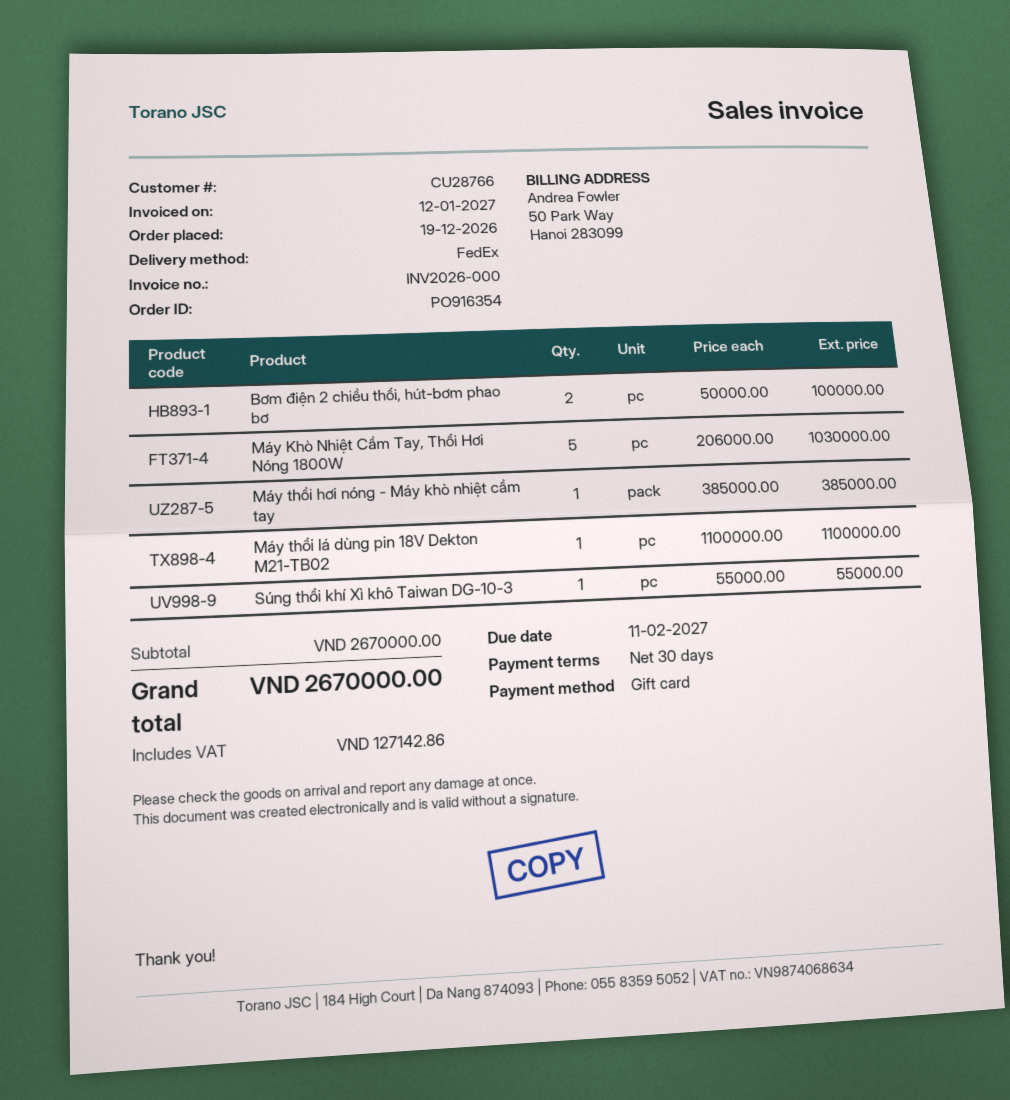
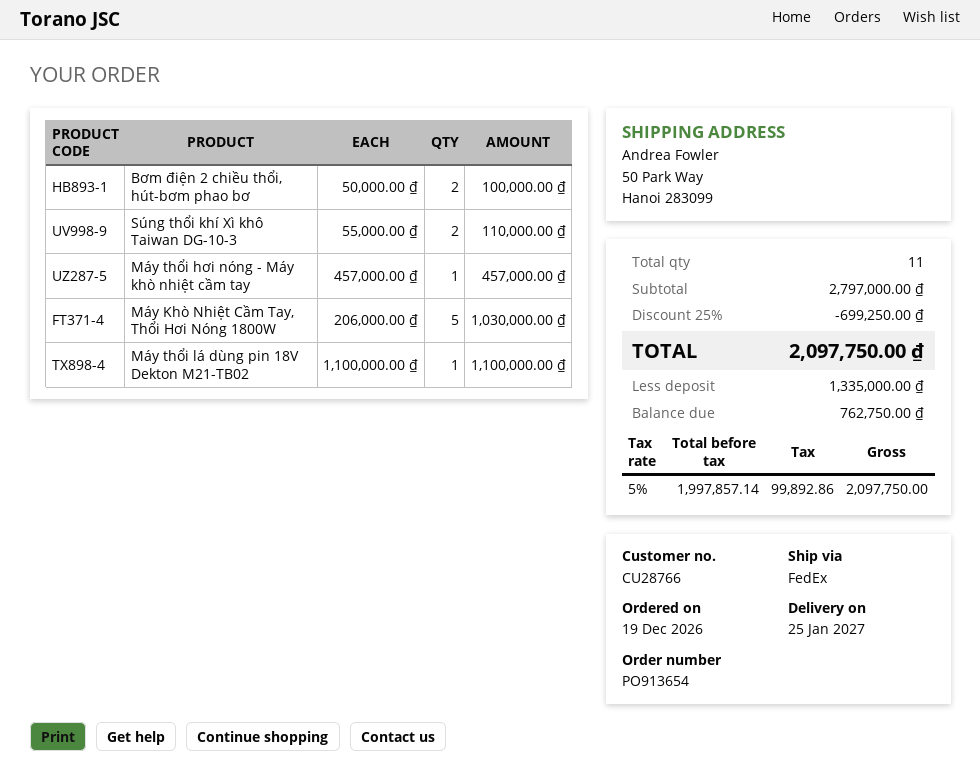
order number: PO916354 -> PO913654
Máy thổi hơi nóng - Máy khò nhiệt cầm tay: 1 x 385000.00 = 385000.00 -> 1 x 457000.00 = 457000.00
Súng thổi khí Xì khô Taiwan DG-10-3: 1 x 55000.00 = 55000.00 -> 2 x 55000.00 = 110000.00
subtotal: 2670000.00 -> 2797000.00
discount: none -> 25% = 699250.00
tax: 127142.86 -> 99892.86
total: 2670000.00 -> 2097750.00

